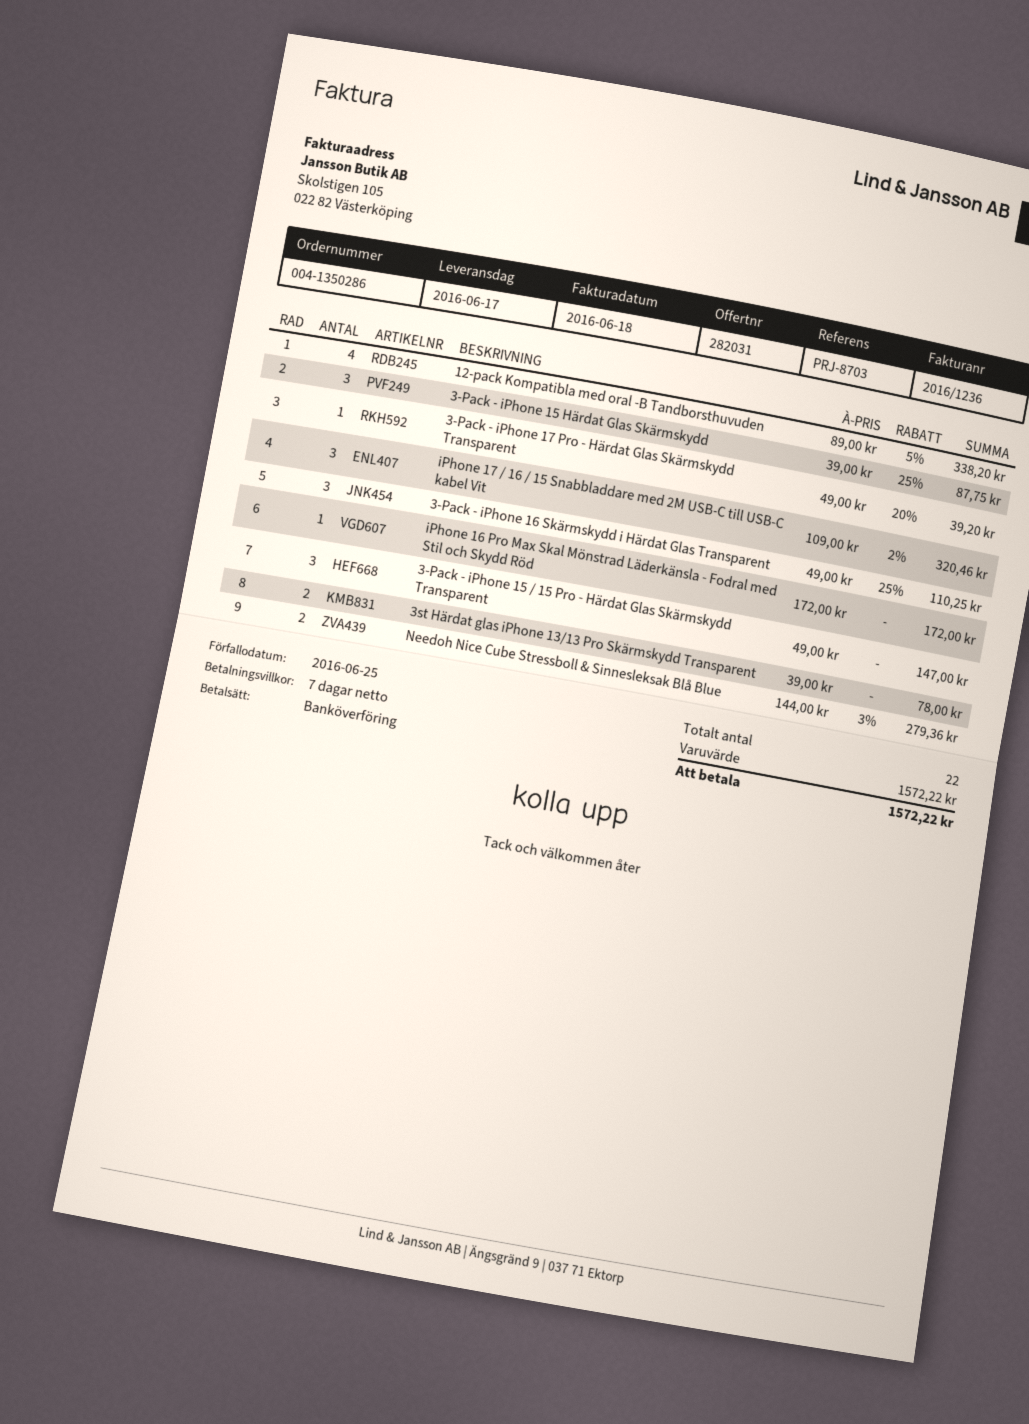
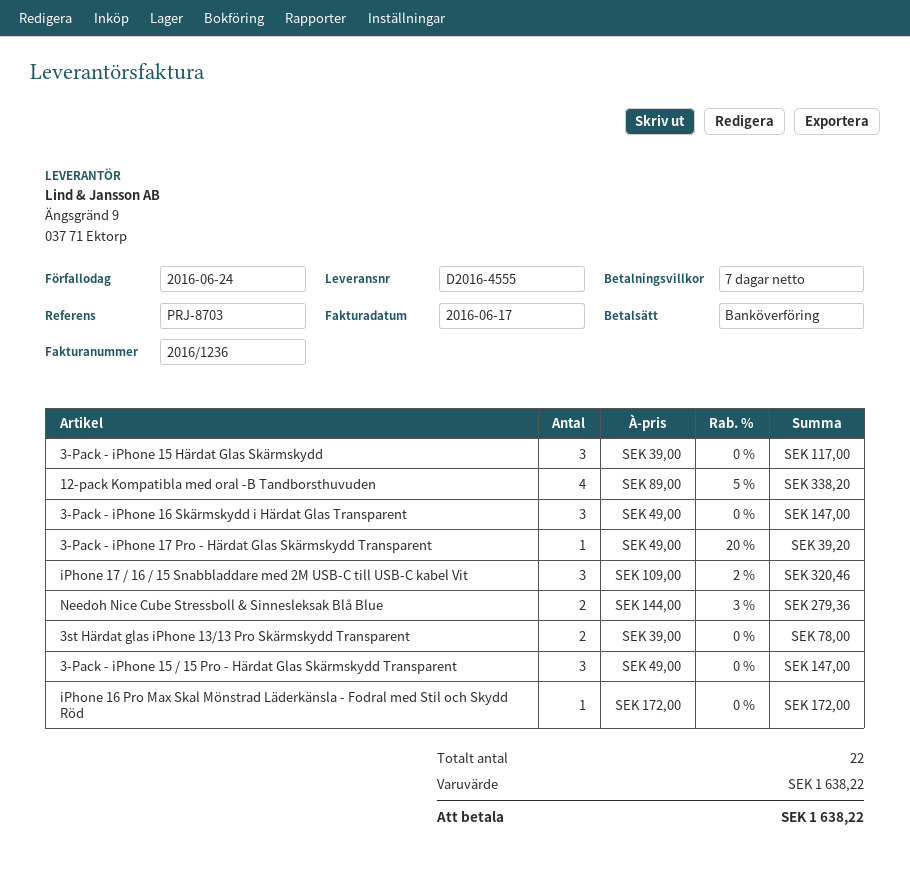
invoice date: 2016-06-18 -> 2016-06-17
due date: 2016-06-25 -> 2016-06-24
3-Pack - iPhone 15 Härdat Glas Skärmskydd: 3 x 39.00 - 25% = 87.75 -> 3 x 39.00 = 117.00
3-Pack - iPhone 16 Skärmskydd i Härdat Glas Transparent: 3 x 49.00 - 25% = 110.25 -> 3 x 49.00 = 147.00
subtotal: 1572.22 -> 1638.22
total: 1572.22 -> 1638.22

